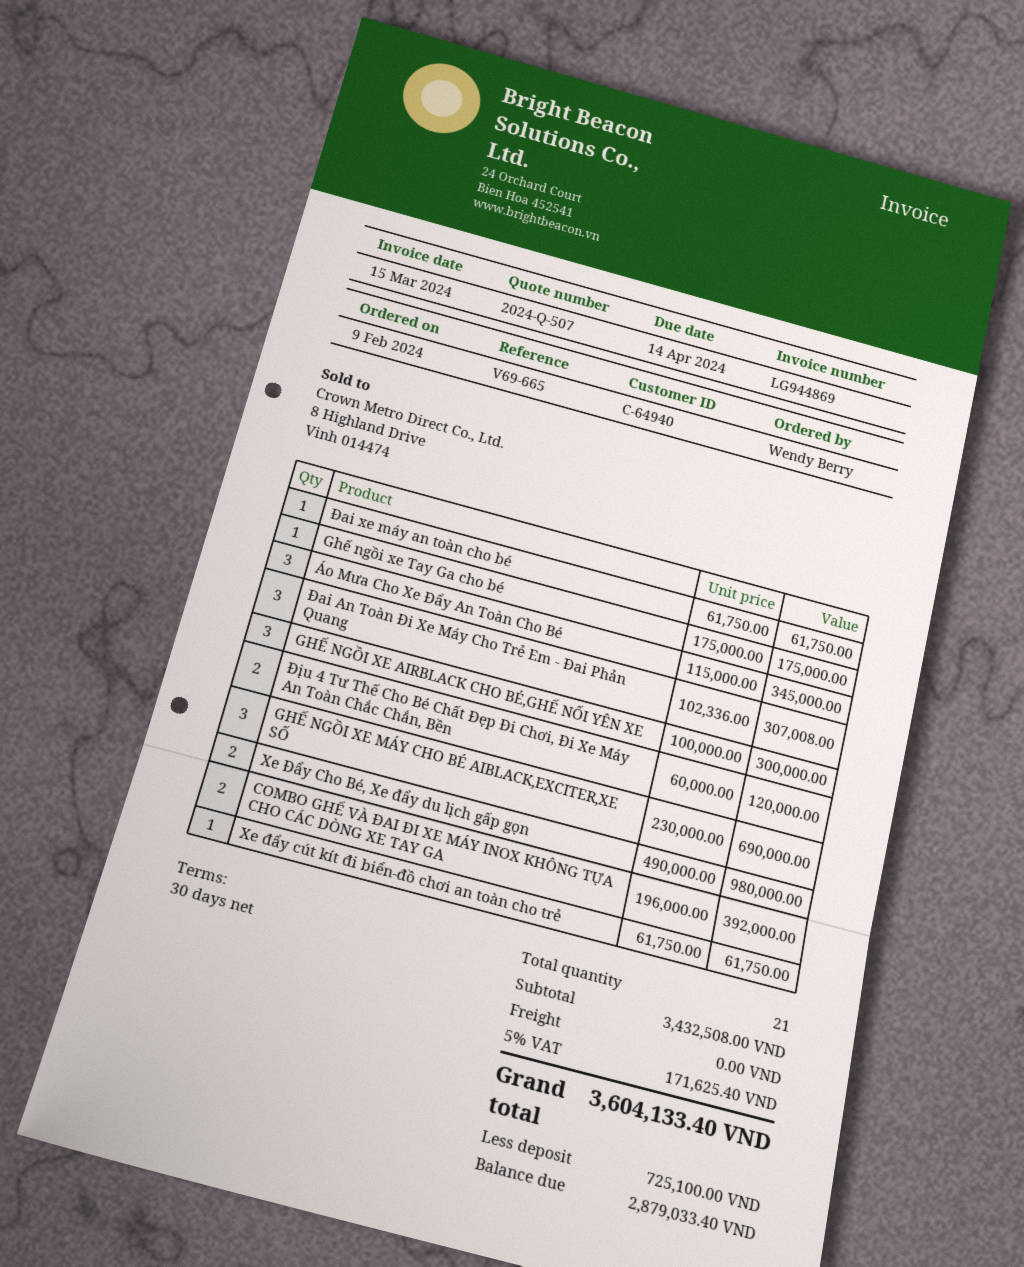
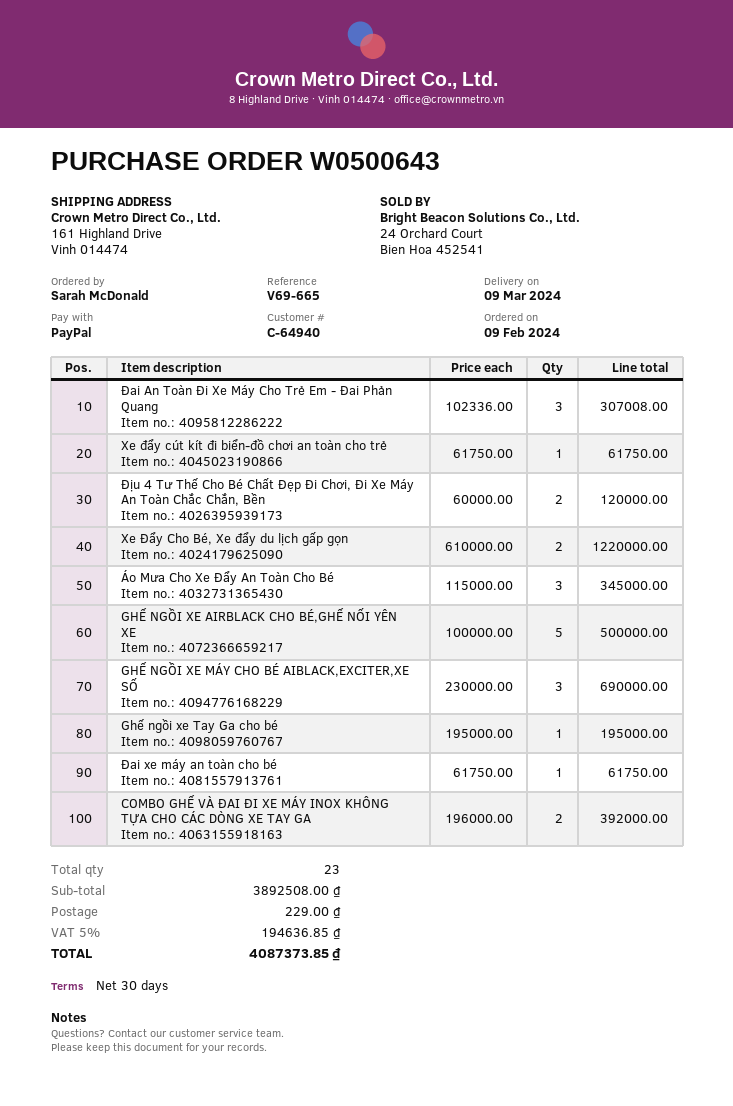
ordered by: Wendy Berry -> Sarah McDonald
Ghế ngồi xe Tay Ga cho bé: 1 x 175000.00 = 175000.00 -> 1 x 195000.00 = 195000.00
GHẾ NGỒI XE AIRBLACK CHO BÉ,GHẾ NỐI YÊN XE: 3 x 100000.00 = 300000.00 -> 5 x 100000.00 = 500000.00
Xe Đẩy Cho Bé, Xe đẩy du lịch gấp gọn: 2 x 490000.00 = 980000.00 -> 2 x 610000.00 = 1220000.00
total quantity: 21 -> 23
subtotal: 3432508.00 -> 3892508.00
shipping: 0.00 -> 229.00
tax: 5% = 171625.40 -> 5% = 194636.85
total: 3604133.40 -> 4087373.85

